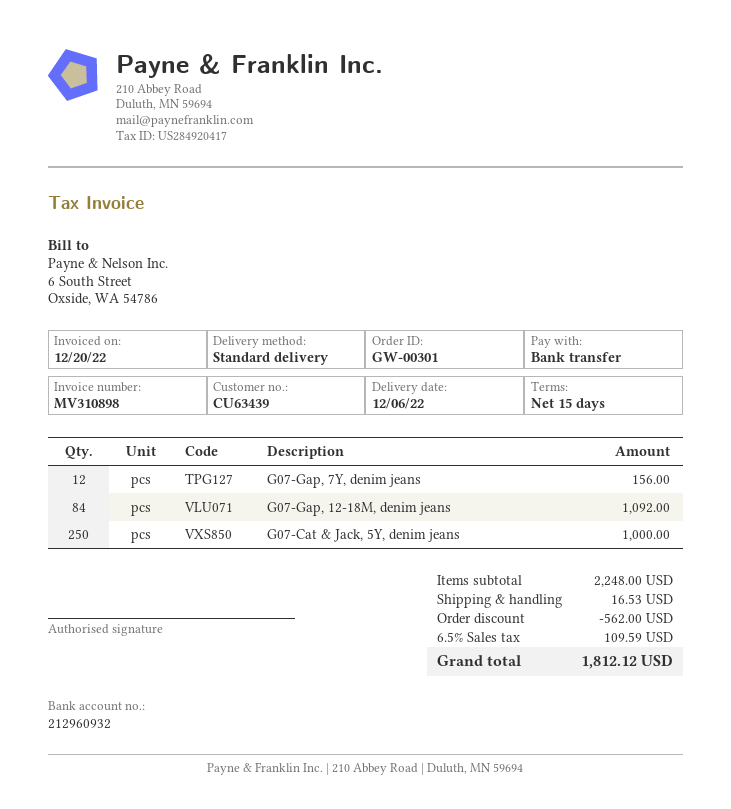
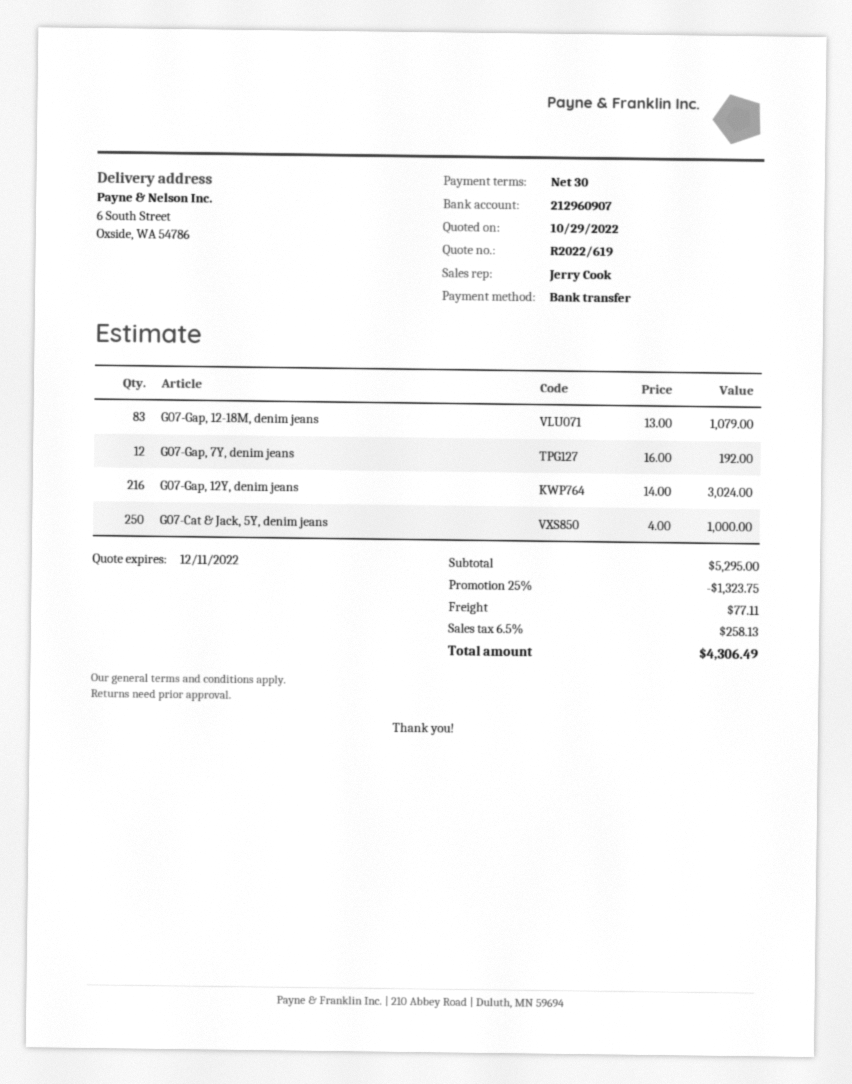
payment terms: 15 days -> 30 days
bank account: 212960932 -> 212960907
G07-Gap, 7Y, denim jeans: 12 for 156.00 -> 12 for 192.00
G07-Gap, 12-18M, denim jeans: 84 for 1092.00 -> 83 for 1079.00
G07-Gap, 12Y, denim jeans: none -> 216 for 3024.00
subtotal: 2248.00 -> 5295.00
discount: 562.00 -> 1323.75
shipping: 16.53 -> 77.11
tax: 6.5% = 109.59 -> 6.5% = 258.13
total: 1812.12 -> 4306.49

